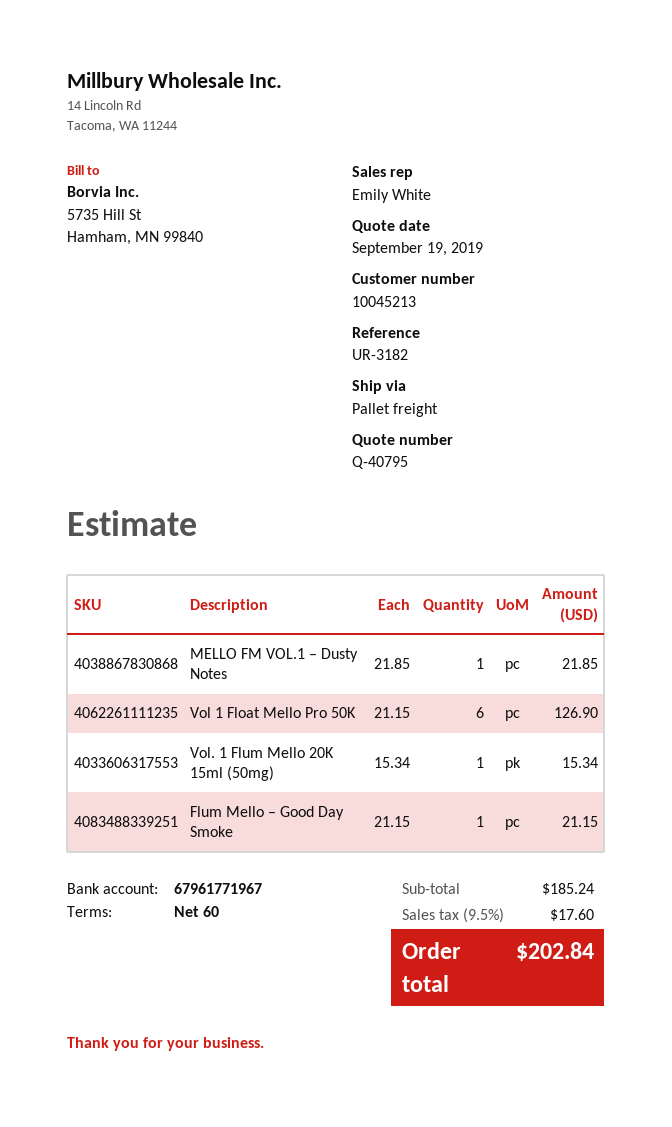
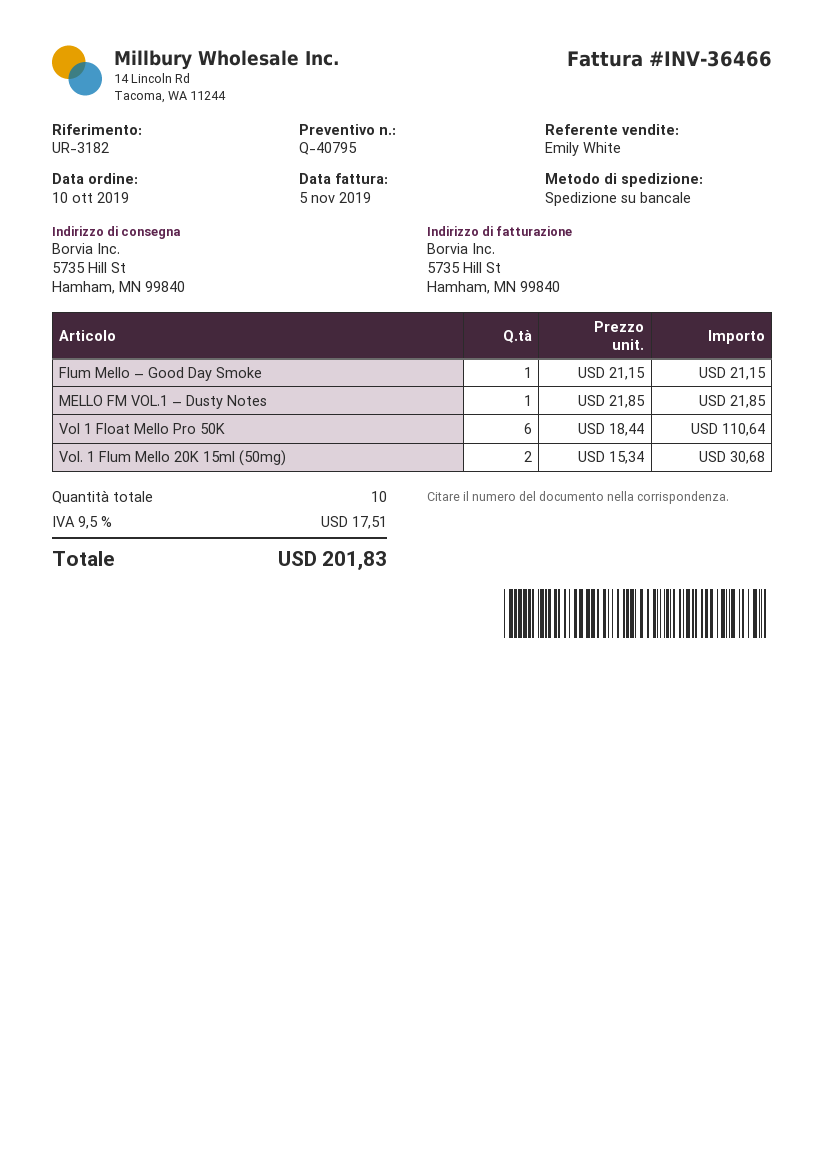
Vol 1 Float Mello Pro 50K: 6 x 21.15 = 126.90 -> 6 x 18.44 = 110.64
Vol. 1 Flum Mello 20K 15ml (50mg): 1 x 15.34 = 15.34 -> 2 x 15.34 = 30.68
tax: 9.5% = 17.60 -> 9.5% = 17.51
total: 202.84 -> 201.83

